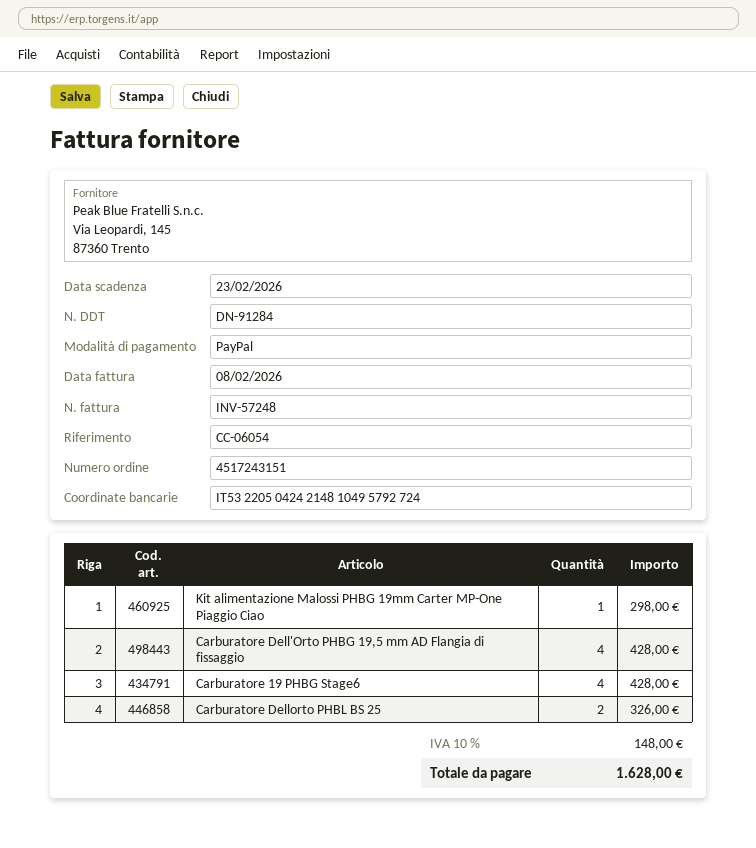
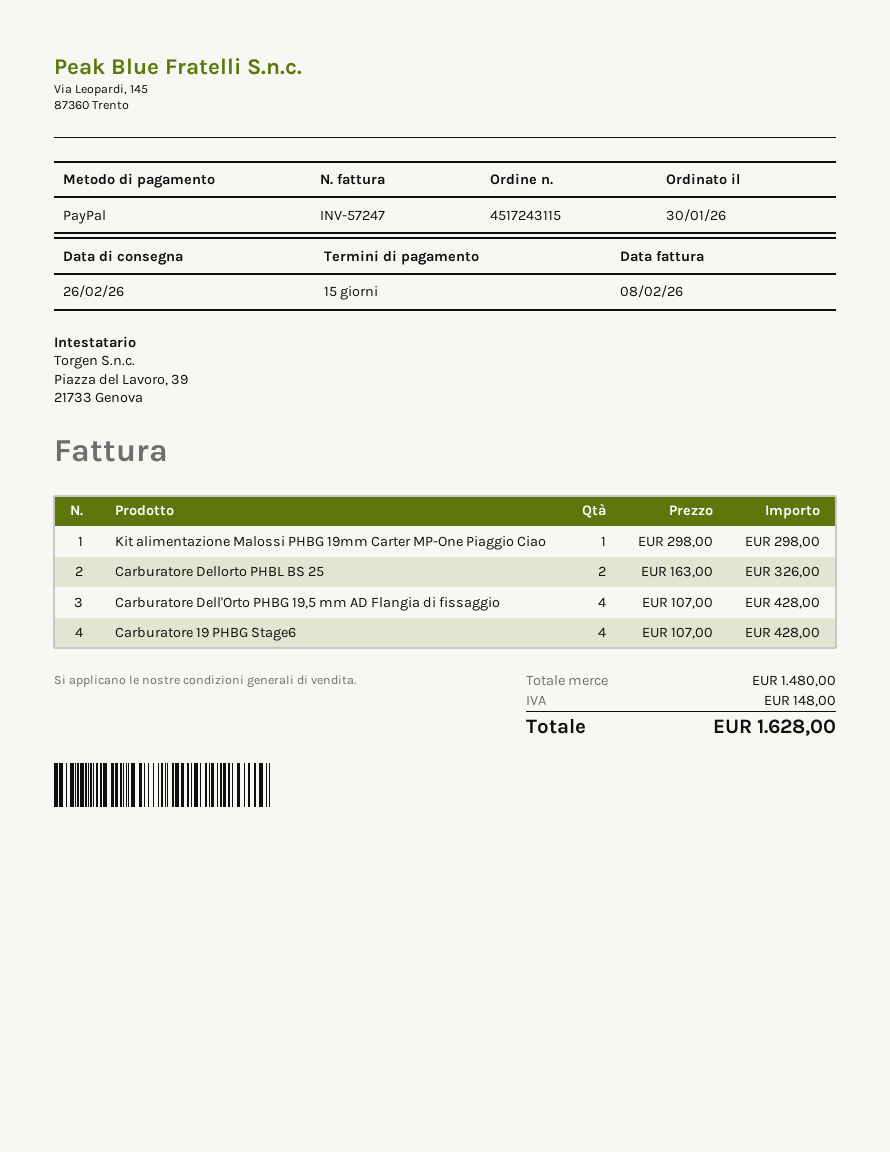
order number: 4517243151 -> 4517243115
invoice number: INV-57248 -> INV-57247

